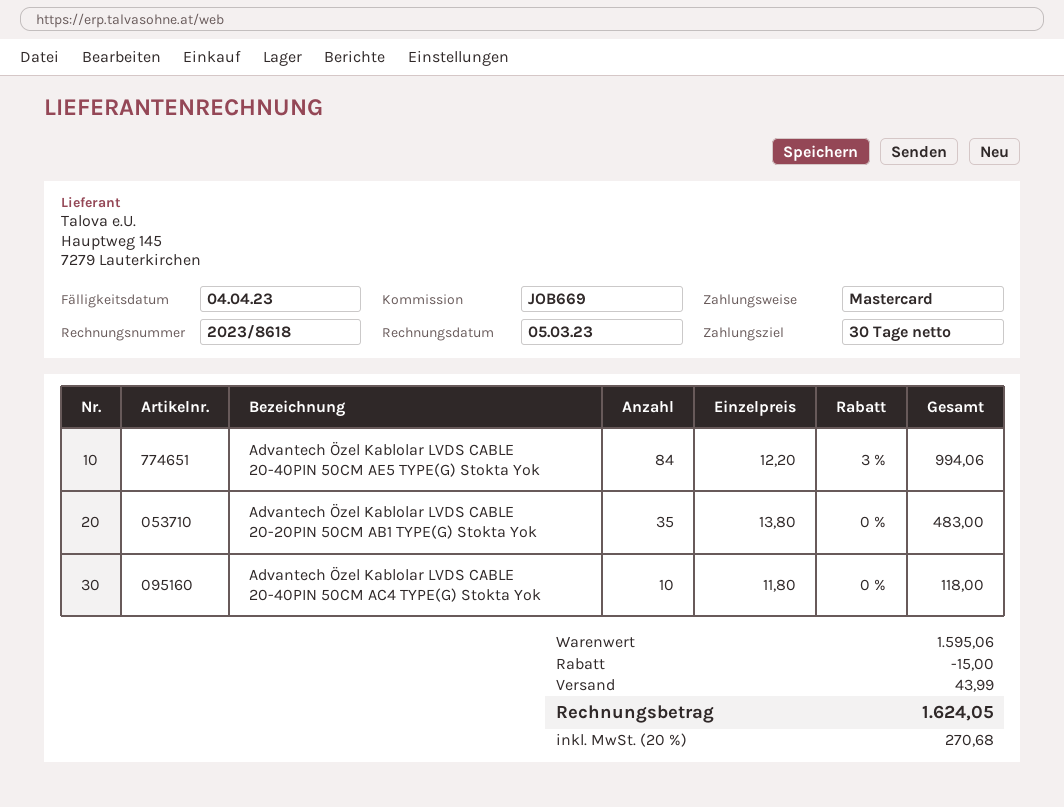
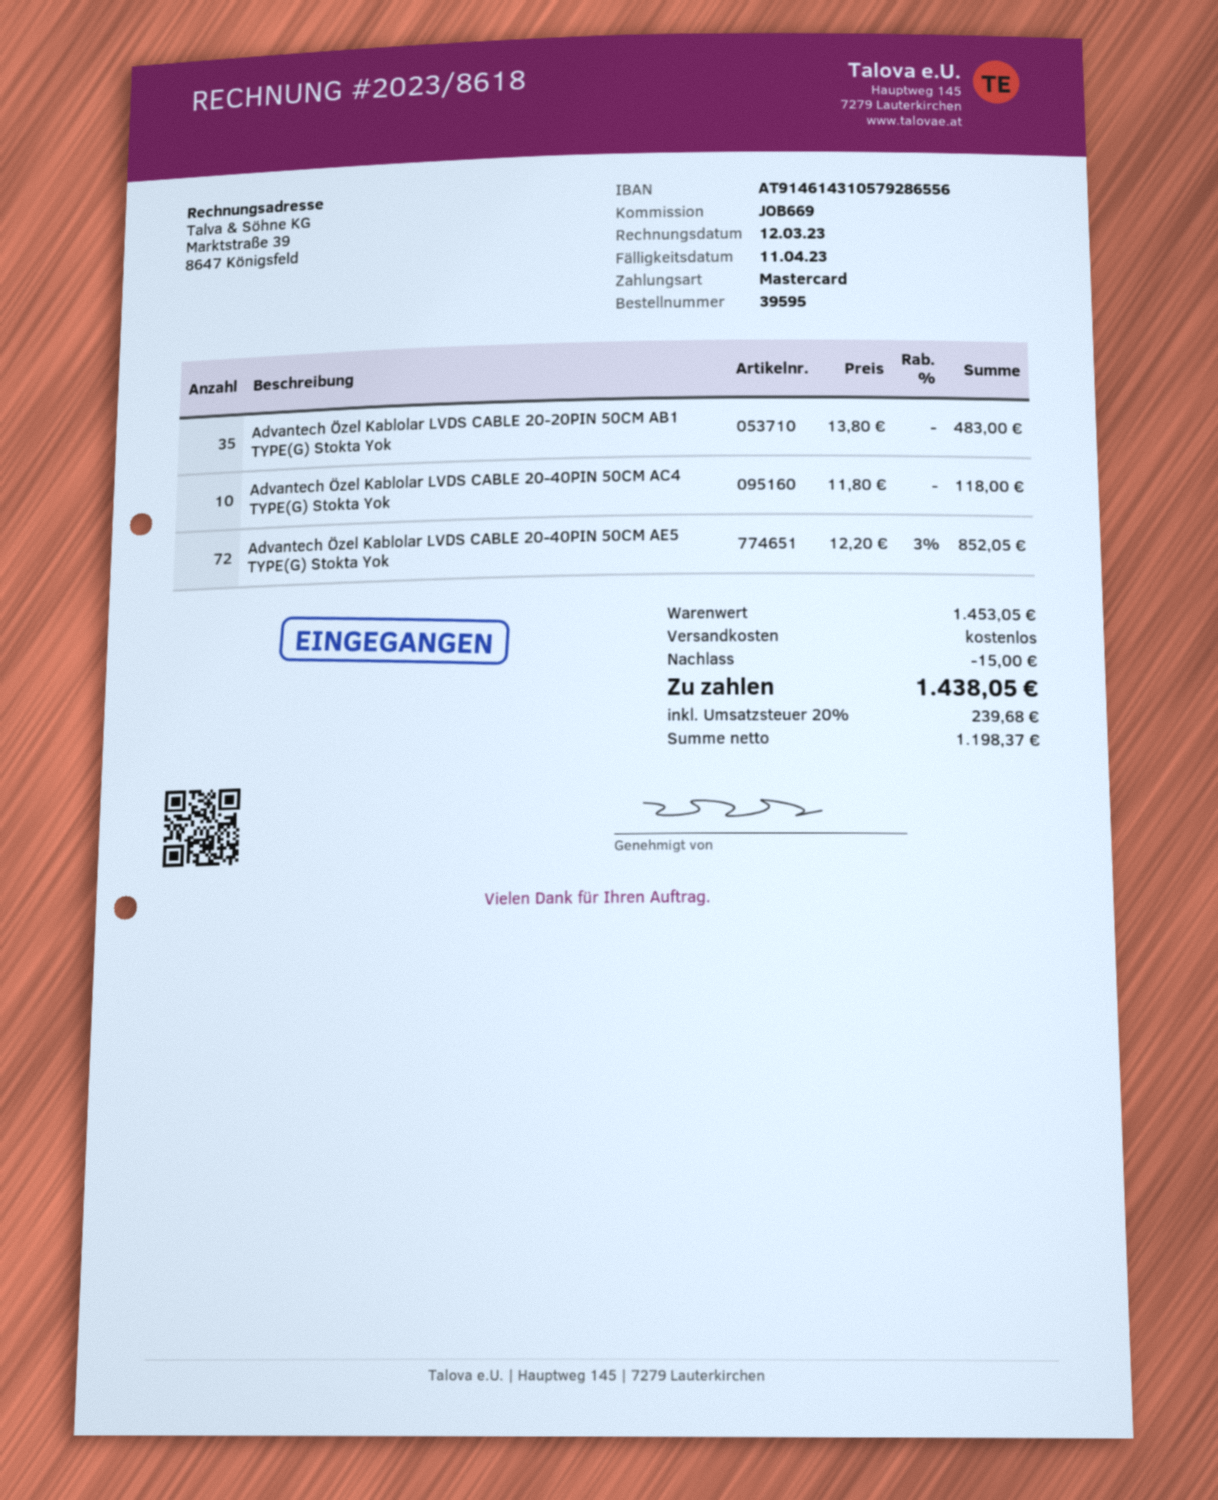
invoice date: 2023-03-05 -> 2023-03-12
due date: 2023-04-04 -> 2023-04-11
Advantech Özel Kablolar LVDS CABLE 20-40PIN 50CM AE5 TYPE(G) Stokta Yok: 84 x 12.20 - 3% = 994.06 -> 72 x 12.20 - 3% = 852.05
subtotal: 1595.06 -> 1453.05
shipping: 43.99 -> 0.00
tax: 20% = 270.68 -> 20% = 239.68
total: 1624.05 -> 1438.05

